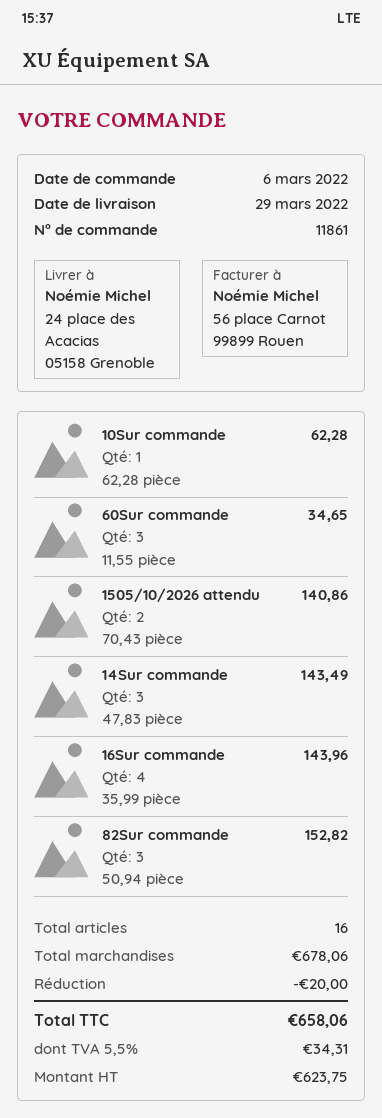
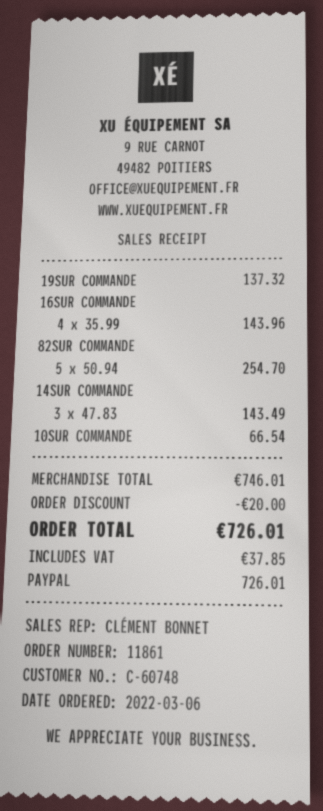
10Sur commande: 1 x 62.28 = 62.28 -> 1 x 66.54 = 66.54
60Sur commande: 3 x 11.55 = 34.65 -> none
1505/10/2026 attendu: 2 x 70.43 = 140.86 -> none
82Sur commande: 3 x 50.94 = 152.82 -> 5 x 50.94 = 254.70
19SUR COMMANDE: none -> 1 x 137.32 = 137.32
subtotal: 678.06 -> 746.01
tax: 34.31 -> 37.85
total: 658.06 -> 726.01

